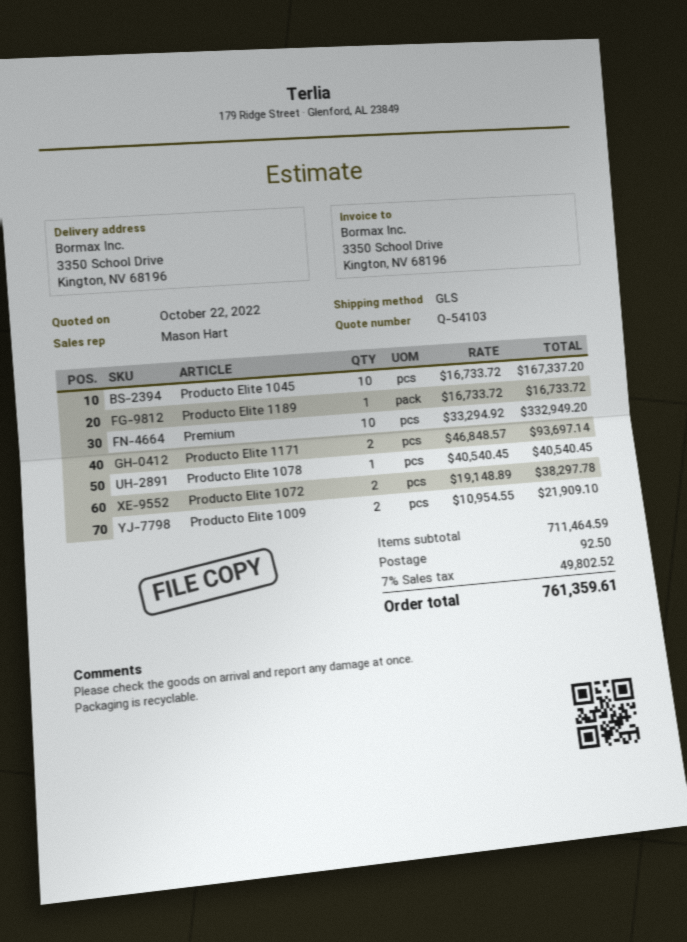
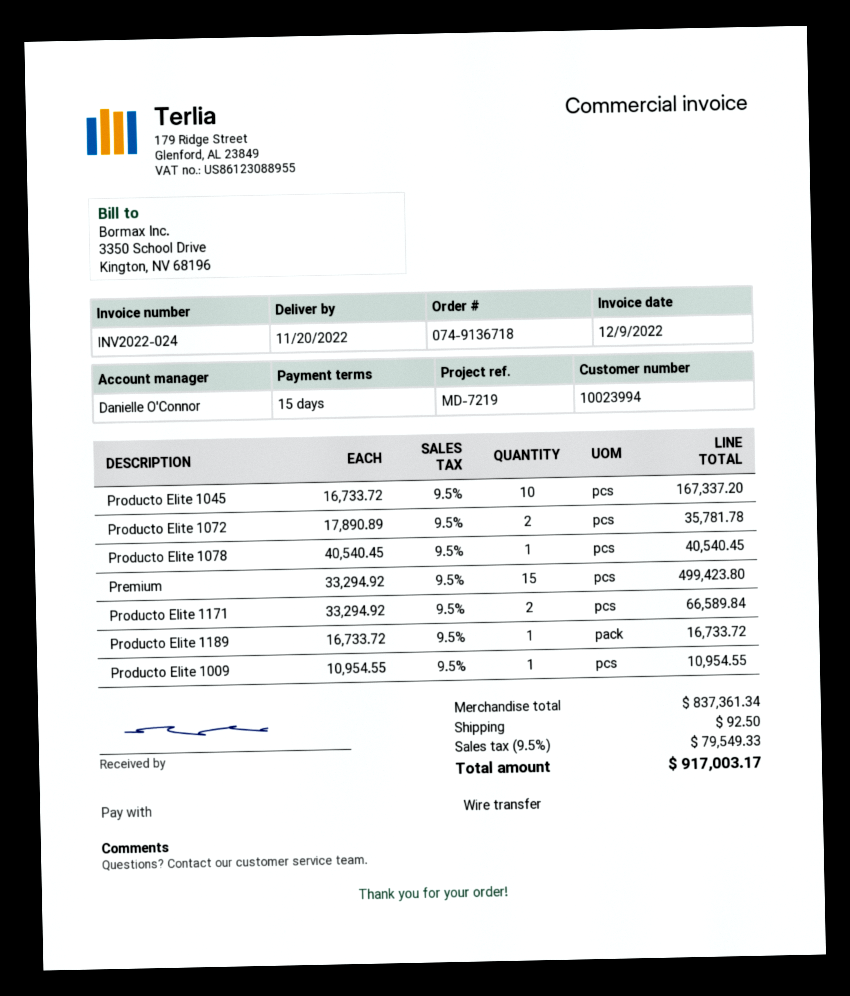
sales rep: Mason Hart -> Danielle O'Connor
Premium: 10 x 33294.92 = 332949.20 -> 15 x 33294.92 = 499423.80
Producto Elite 1171: 2 x 46848.57 = 93697.14 -> 2 x 33294.92 = 66589.84
Producto Elite 1072: 2 x 19148.89 = 38297.78 -> 2 x 17890.89 = 35781.78
Producto Elite 1009: 2 x 10954.55 = 21909.10 -> 1 x 10954.55 = 10954.55
subtotal: 711464.59 -> 837361.34
tax: 7% = 49802.52 -> 9.5% = 79549.33
total: 761359.61 -> 917003.17

